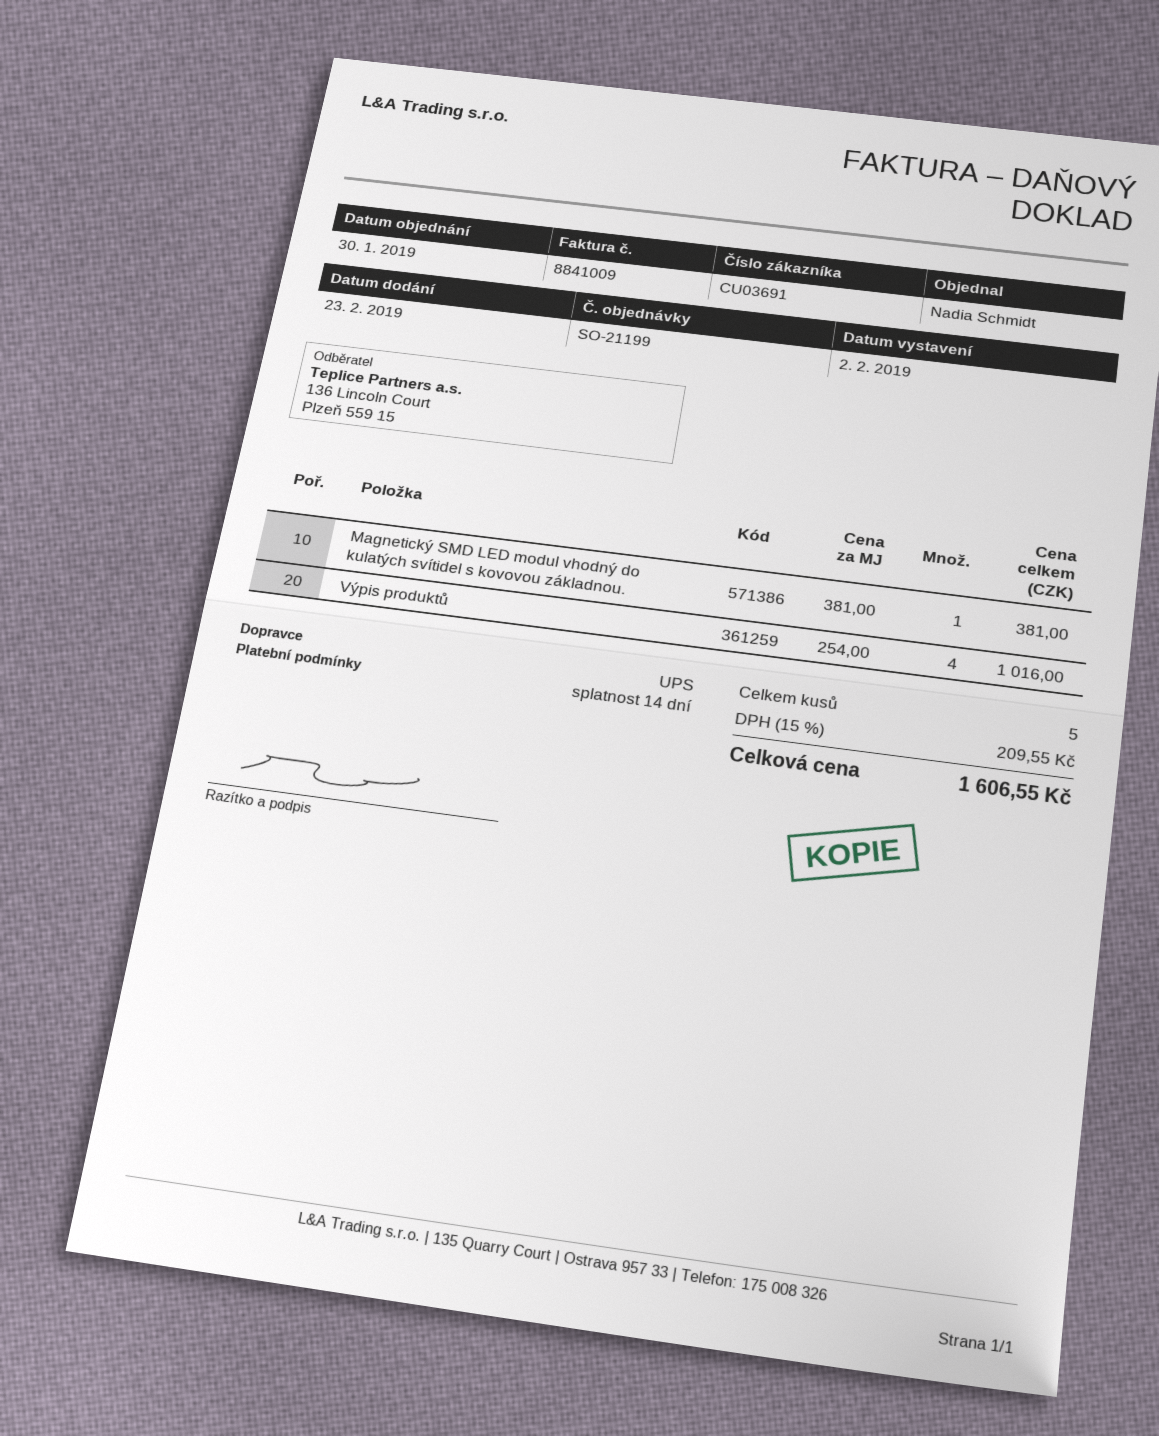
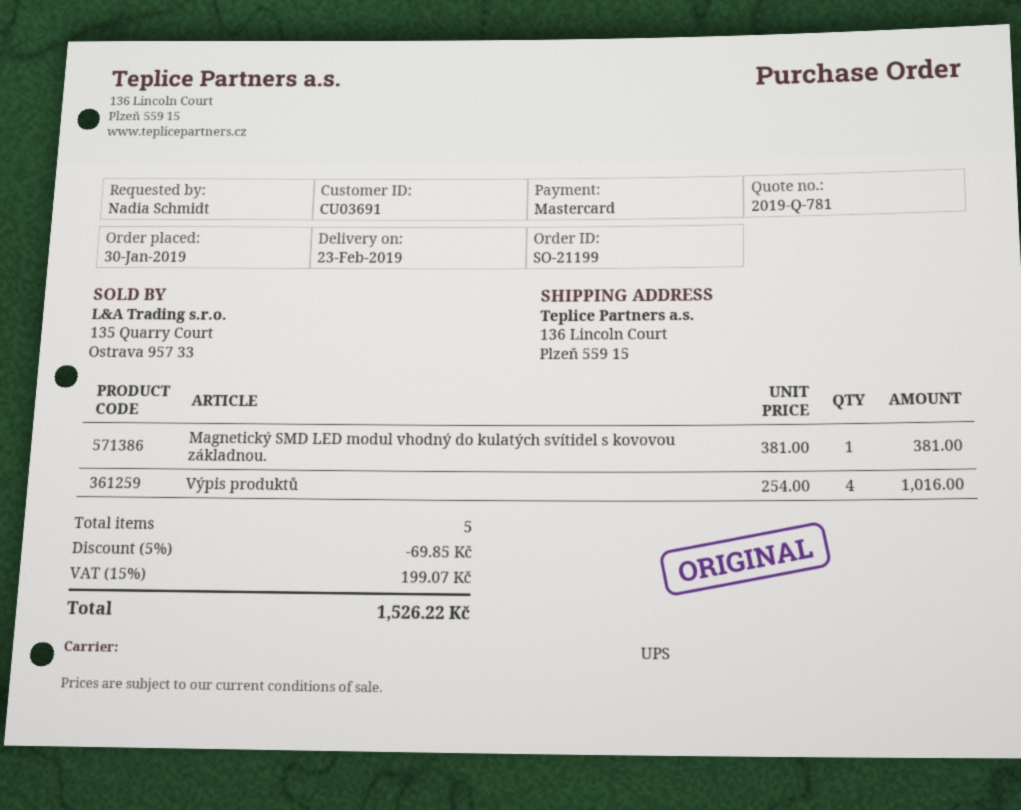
discount: none -> 5% = 69.85
tax: 15% = 209.55 -> 15% = 199.07
total: 1606.55 -> 1526.22

